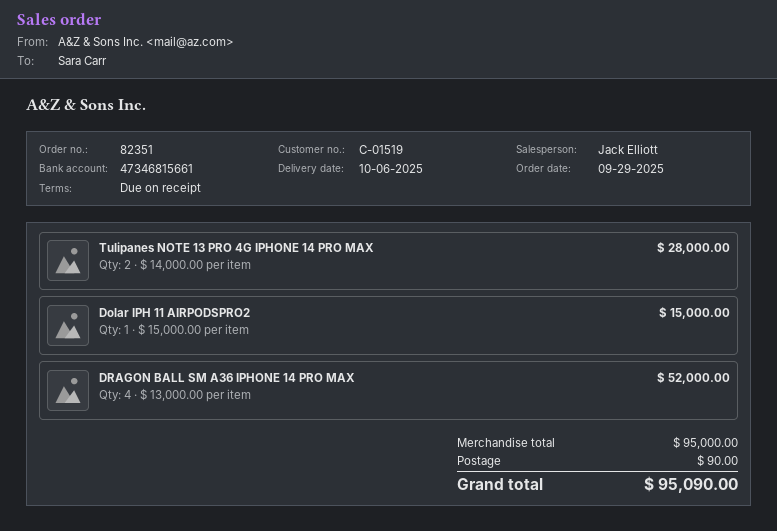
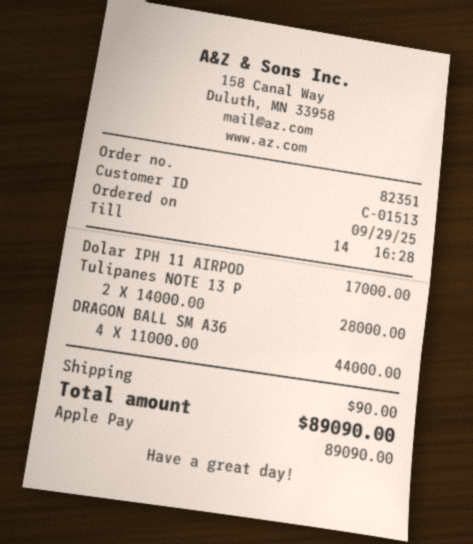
customer number: C-01519 -> C-01513
Dolar IPH 11 AIRPODSPRO2: 1 x 15000.00 = 15000.00 -> 1 x 17000.00 = 17000.00
DRAGON BALL SM A36 IPHONE 14 PRO MAX: 4 x 13000.00 = 52000.00 -> 4 x 11000.00 = 44000.00
total: 95090.00 -> 89090.00

